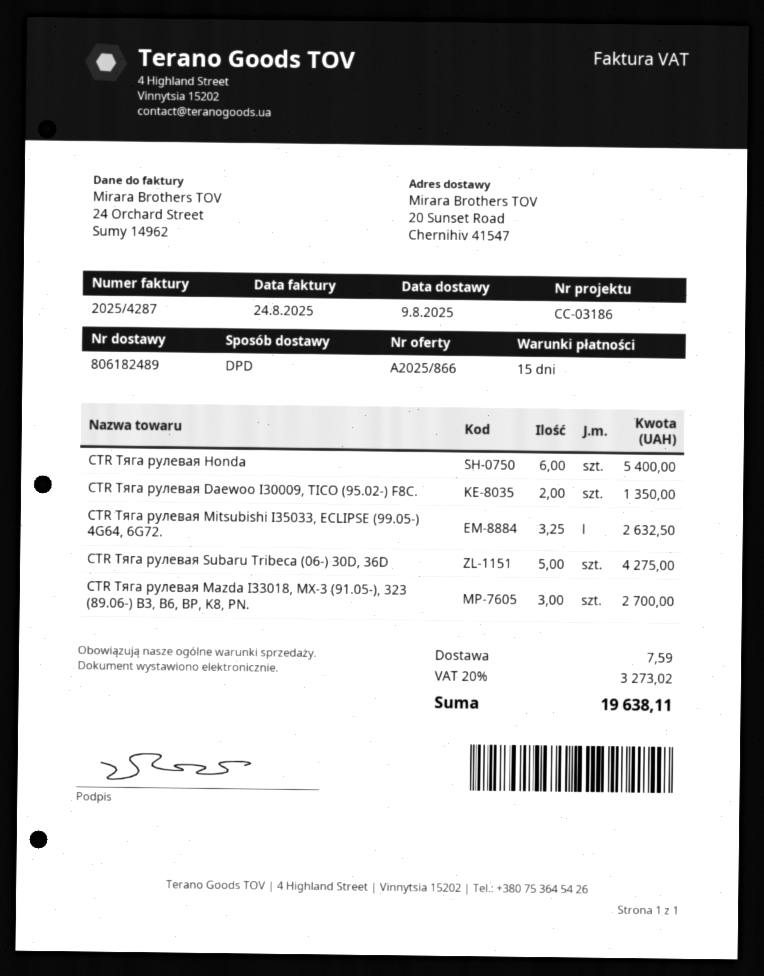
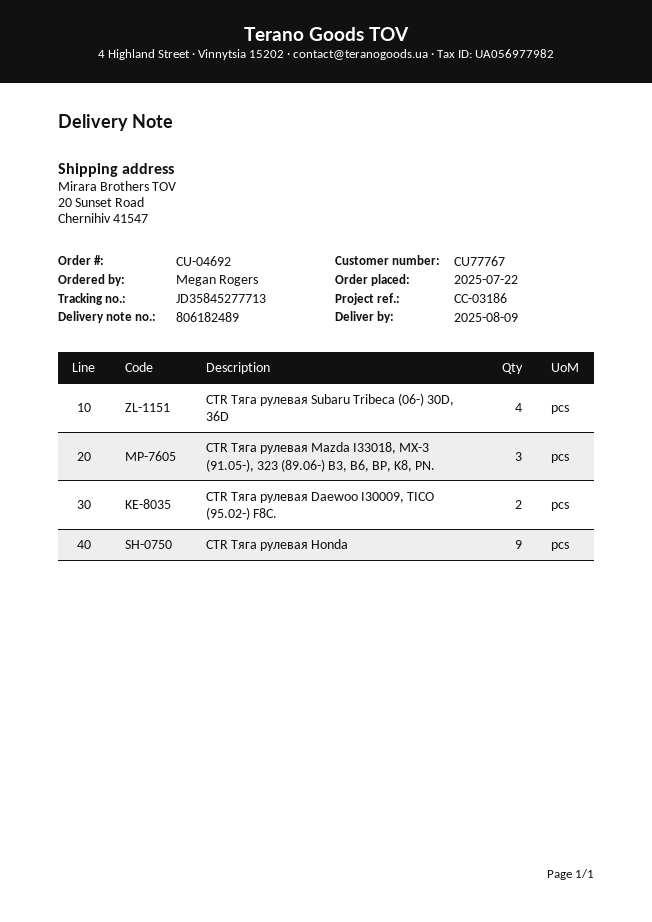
CTR Тяга рулевая Honda: 6 -> 9
CTR Тяга рулевая Mitsubishi I35033, ECLIPSE (99.05-) 4G64, 6G72.: 3.25 -> none
CTR Тяга рулевая Subaru Tribeca (06-) 30D, 36D: 5 -> 4

